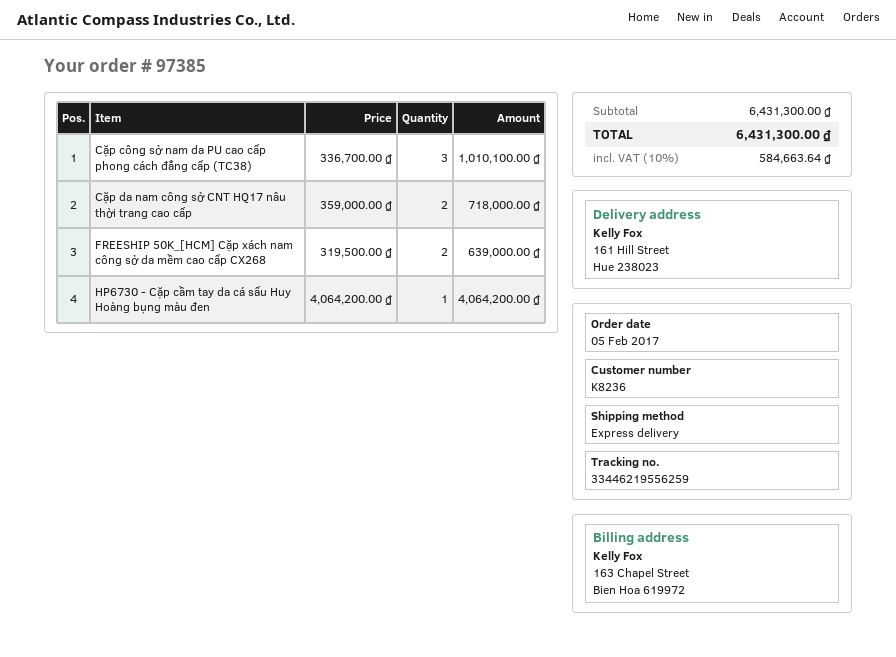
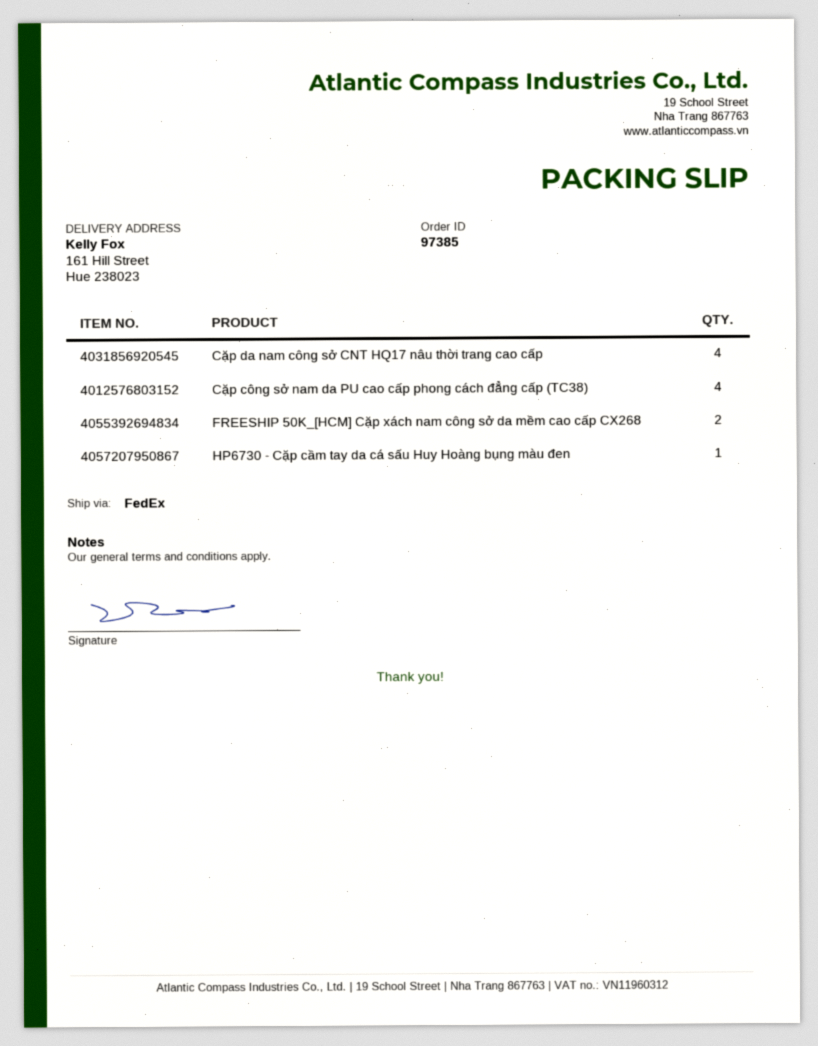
shipping method: express -> FedEx
Cặp công sở nam da PU cao cấp phong cách đẳng cấp (TC38): 3 -> 4
Cặp da nam công sở CNT HQ17 nâu thời trang cao cấp: 2 -> 4

